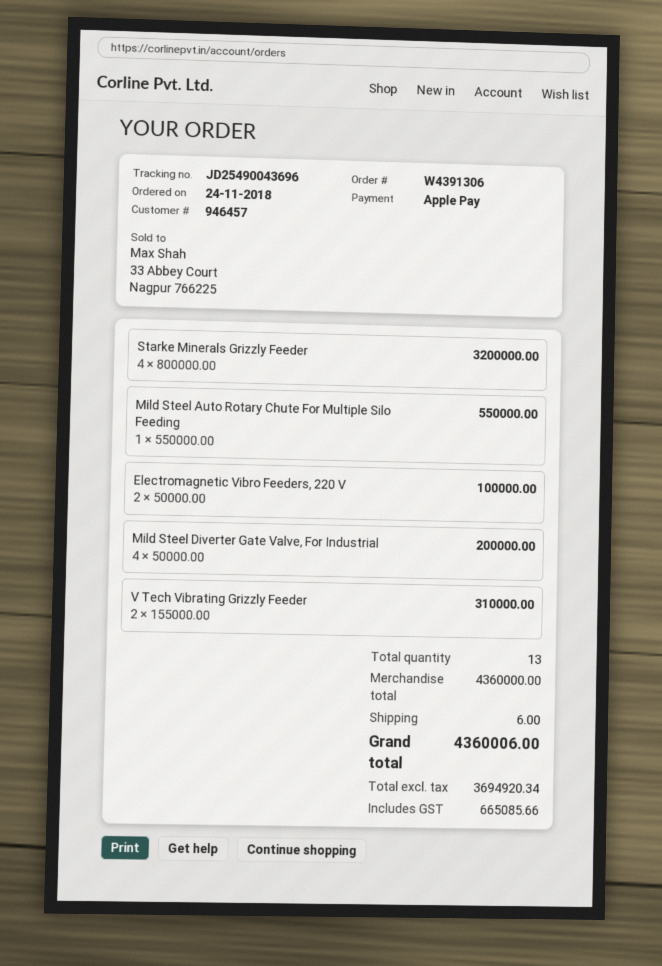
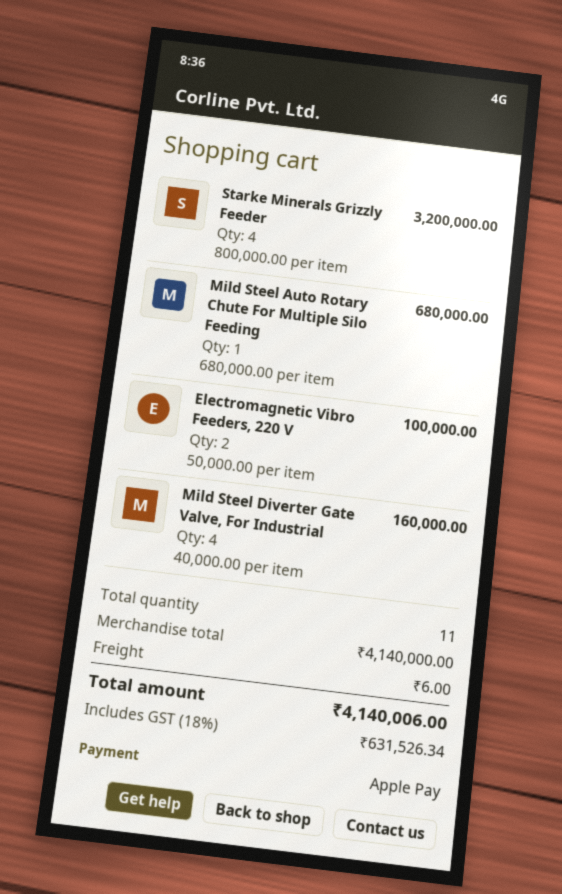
Mild Steel Auto Rotary Chute For Multiple Silo Feeding: 1 x 550000.00 = 550000.00 -> 1 x 680000.00 = 680000.00
Mild Steel Diverter Gate Valve, For Industrial: 4 x 50000.00 = 200000.00 -> 4 x 40000.00 = 160000.00
V Tech Vibrating Grizzly Feeder: 2 x 155000.00 = 310000.00 -> none
total quantity: 13 -> 11
subtotal: 4360000.00 -> 4140000.00
tax: 665085.66 -> 631526.34
total: 4360006.00 -> 4140006.00

